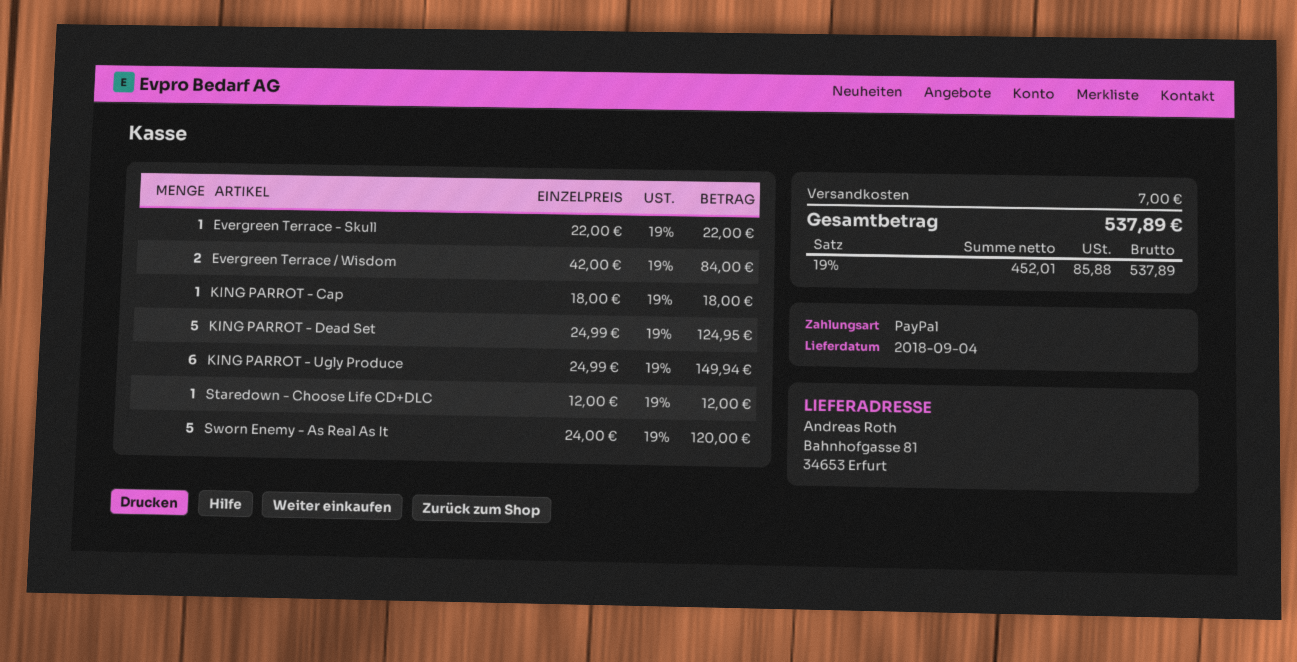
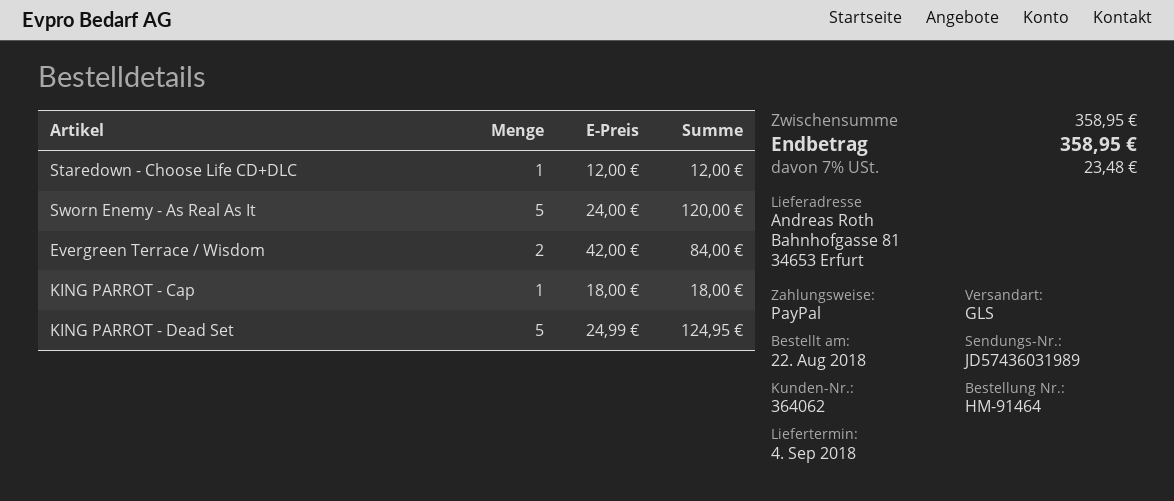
Evergreen Terrace - Skull: 1 x 22.00 = 22.00 -> none
KING PARROT - Ugly Produce: 6 x 24.99 = 149.94 -> none
shipping: 7.00 -> none
tax: 19% = 85.88 -> 7% = 23.48
total: 537.89 -> 358.95

